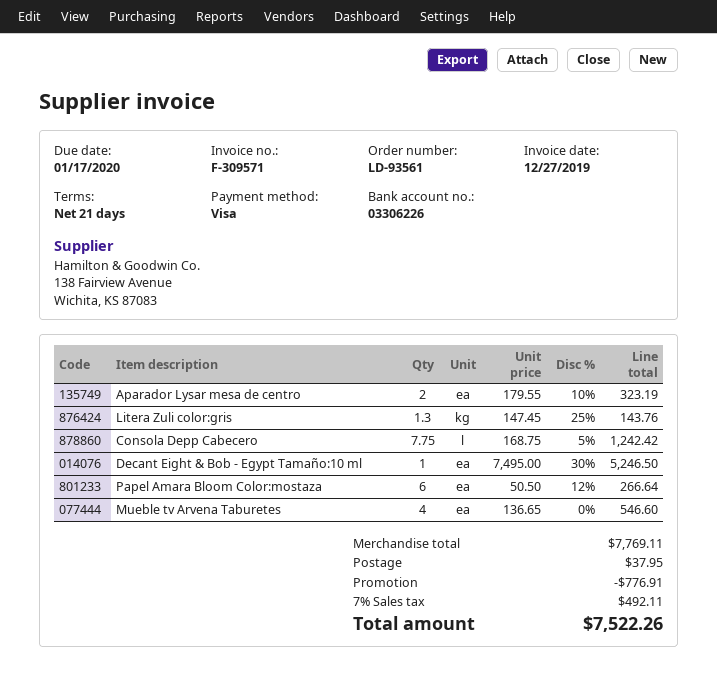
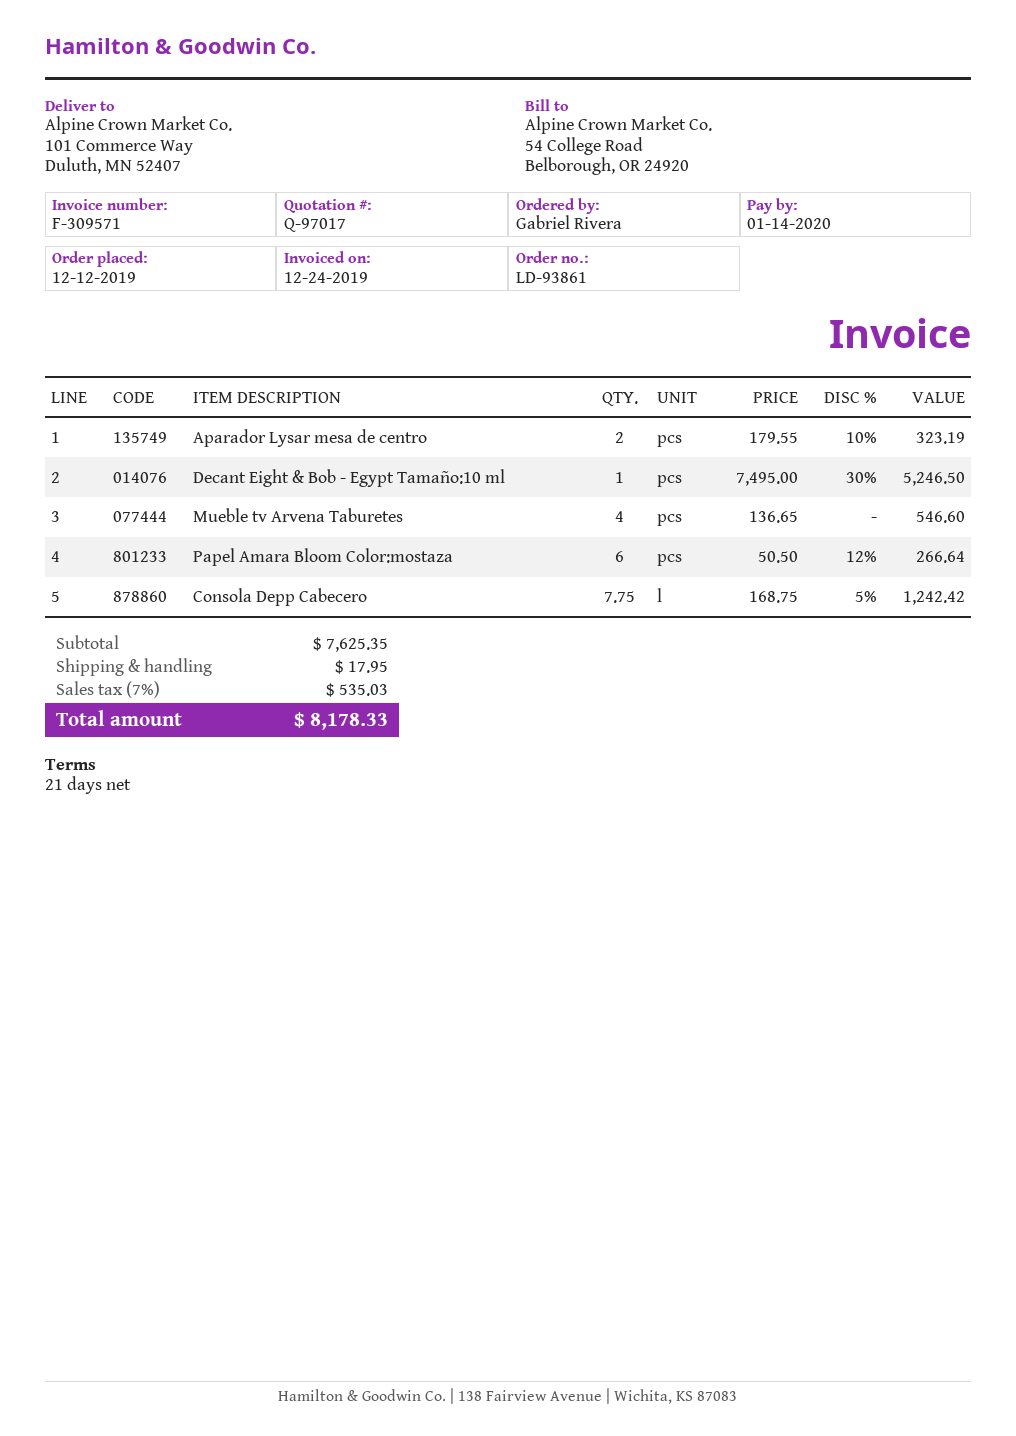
order number: LD-93561 -> LD-93861
invoice date: 2019-12-27 -> 2019-12-24
due date: 2020-01-17 -> 2020-01-14
Litera Zuli color:gris: 1.3 x 147.45 - 25% = 143.76 -> none
subtotal: 7769.11 -> 7625.35
discount: 776.91 -> none
shipping: 37.95 -> 17.95
tax: 7% = 492.11 -> 7% = 535.03
total: 7522.26 -> 8178.33

